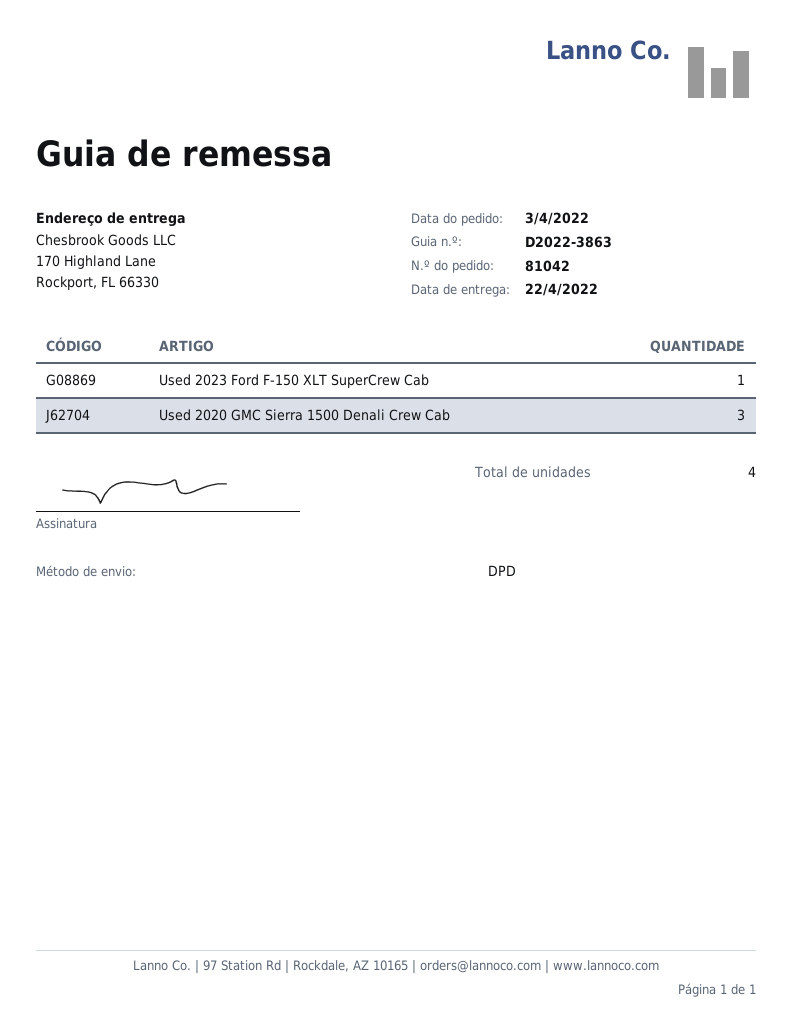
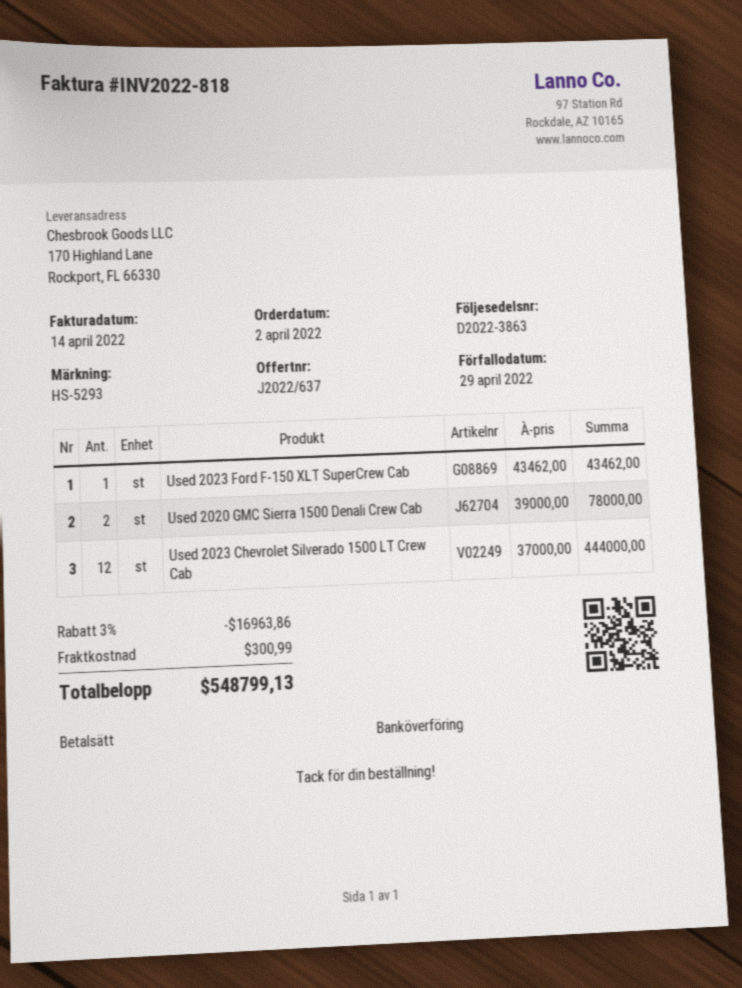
order date: 2022-04-03 -> 2022-04-02
Used 2020 GMC Sierra 1500 Denali Crew Cab: 3 -> 2
Used 2023 Chevrolet Silverado 1500 LT Crew Cab: none -> 12

